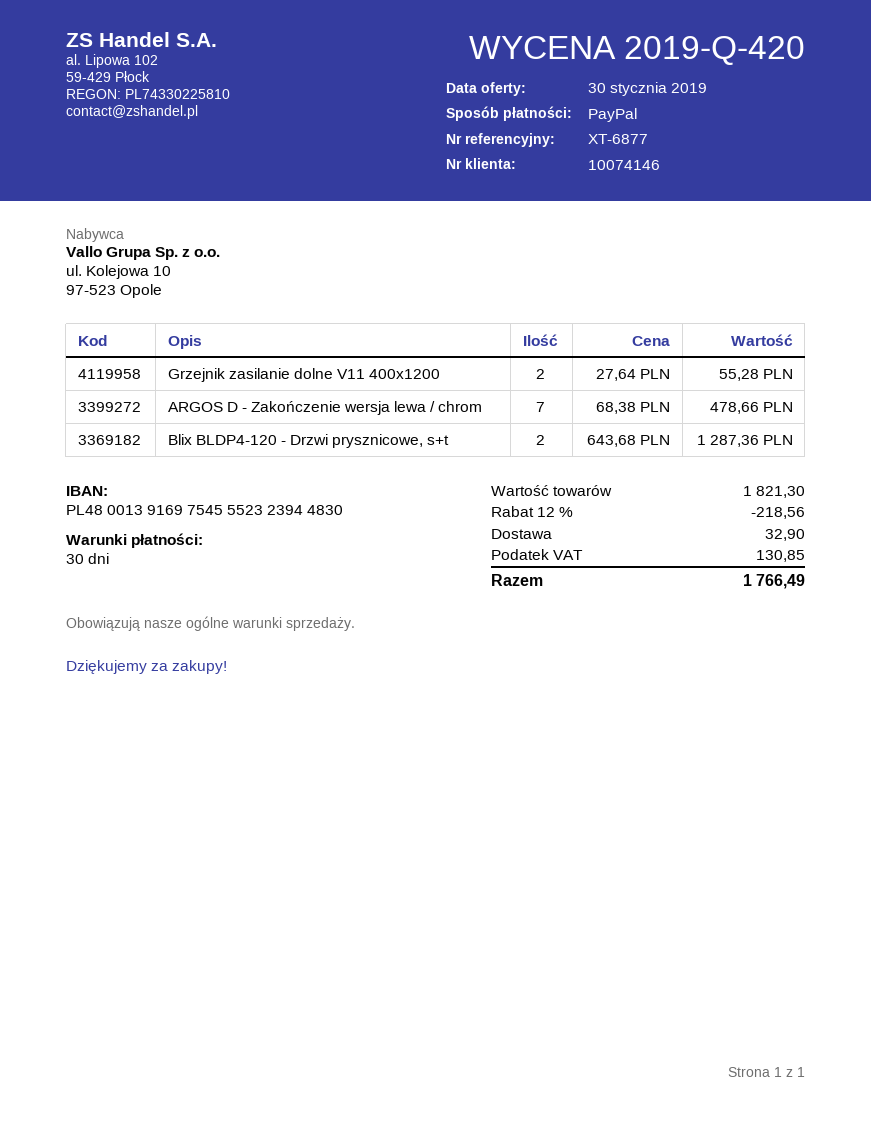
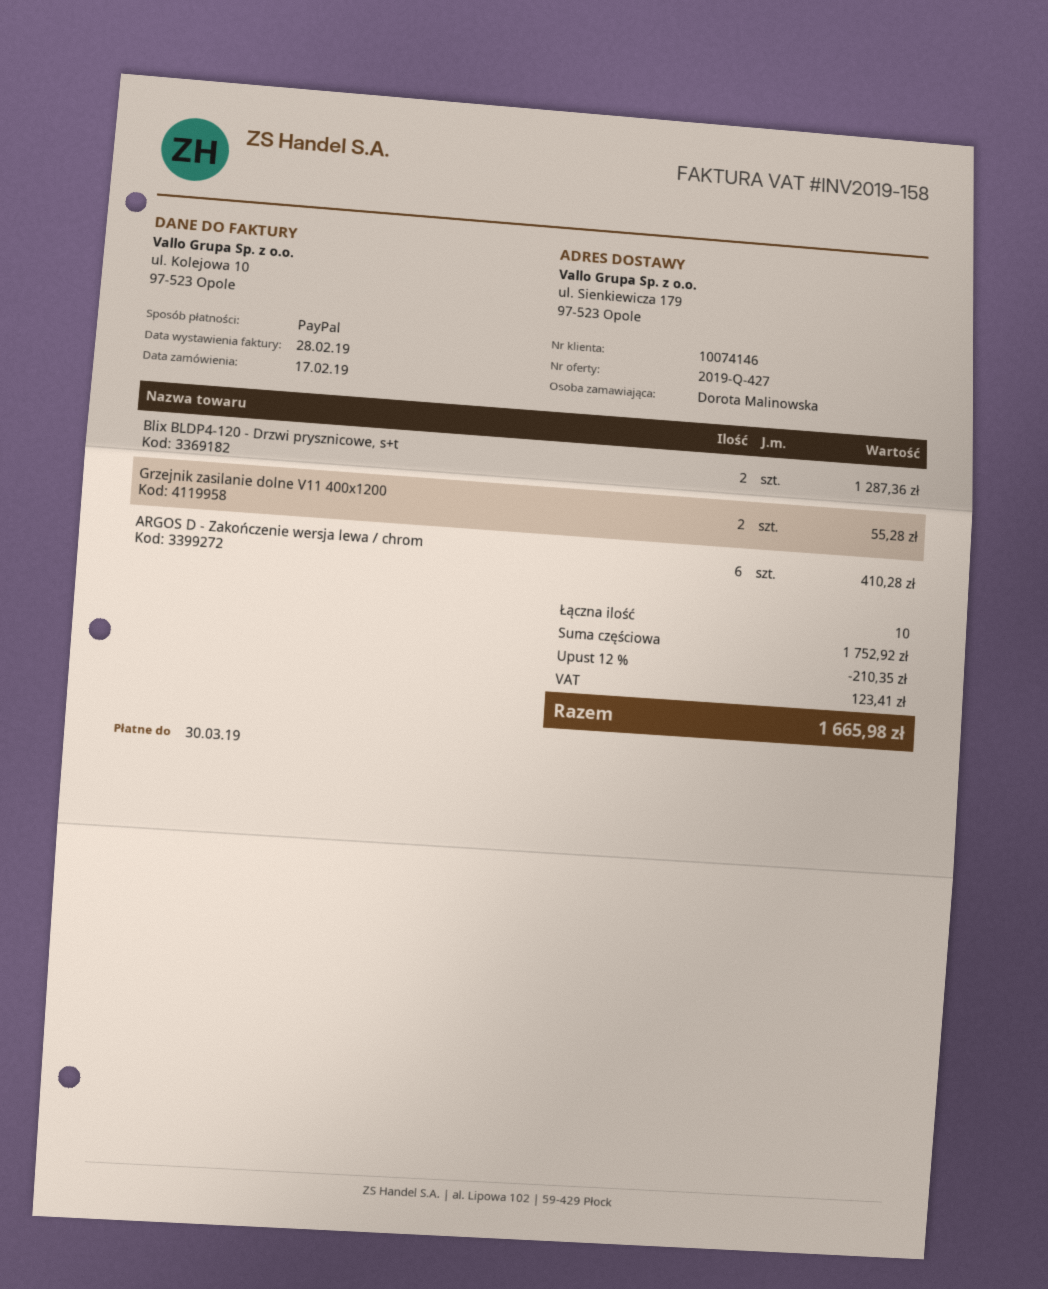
quote number: 2019-Q-420 -> 2019-Q-427
ARGOS D - Zakończenie wersja lewa / chrom: 7 for 478.66 -> 6 for 410.28
subtotal: 1821.30 -> 1752.92
discount: 12% = 218.56 -> 12% = 210.35
shipping: 32.90 -> none
tax: 130.85 -> 123.41
total: 1766.49 -> 1665.98

